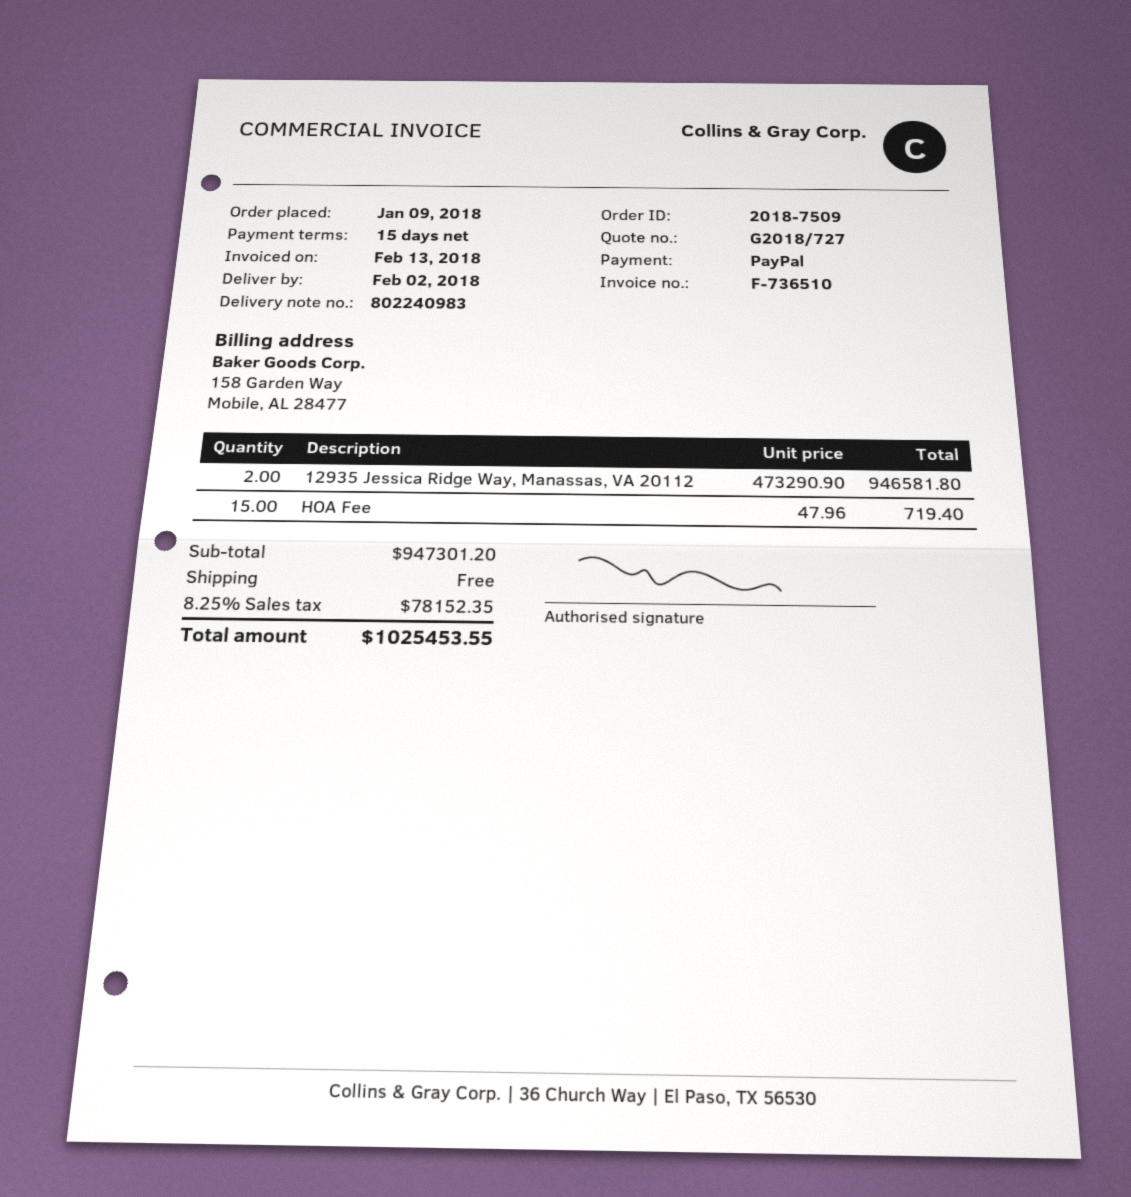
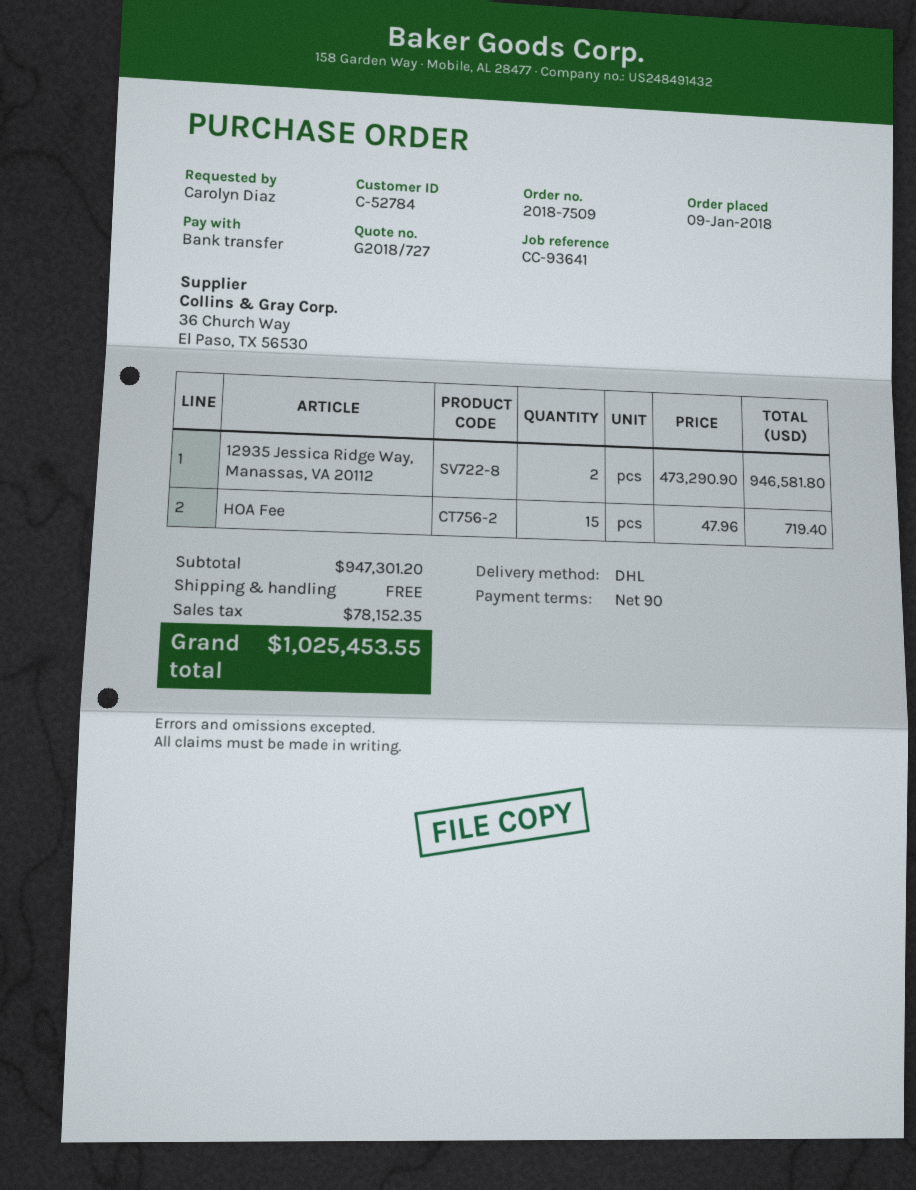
payment terms: 15 days -> 90 days
payment method: PayPal -> bank transfer

